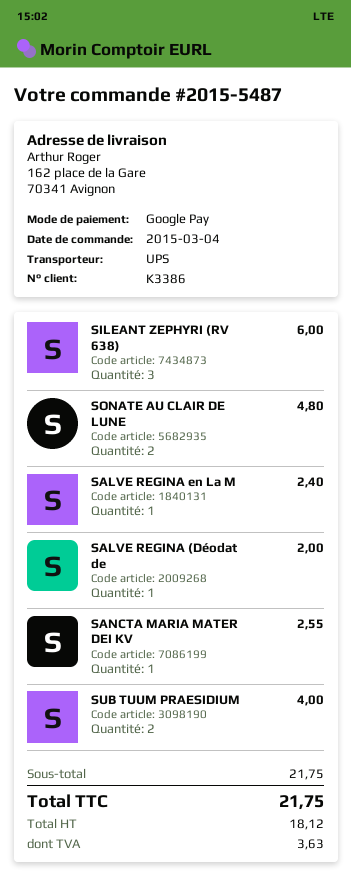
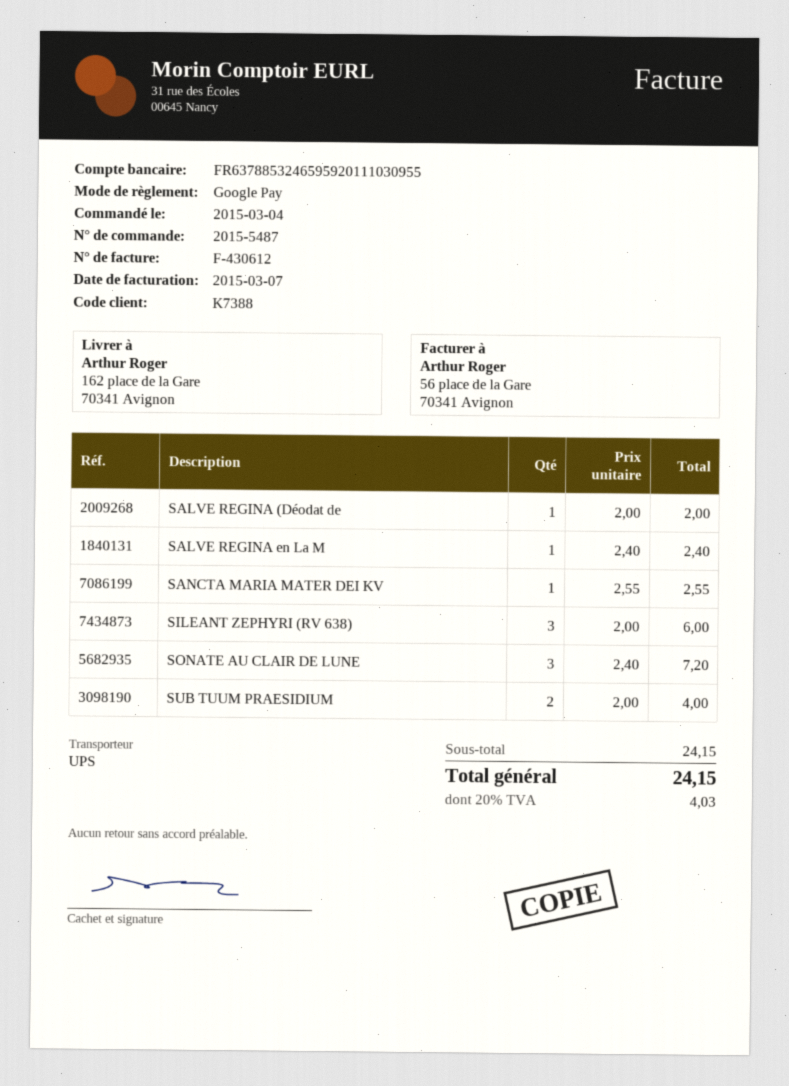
customer number: K3386 -> K7388
SONATE AU CLAIR DE LUNE: 2 for 4.80 -> 3 for 7.20
subtotal: 21.75 -> 24.15
tax: 3.63 -> 4.03
total: 21.75 -> 24.15

